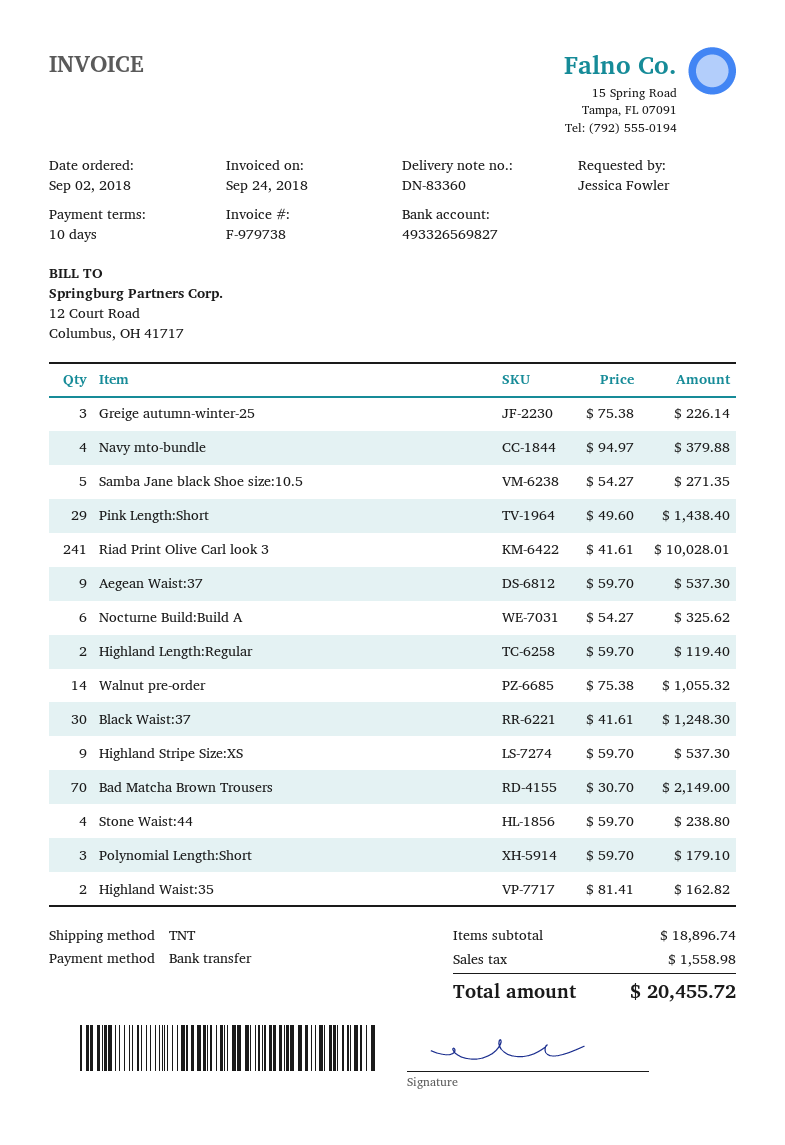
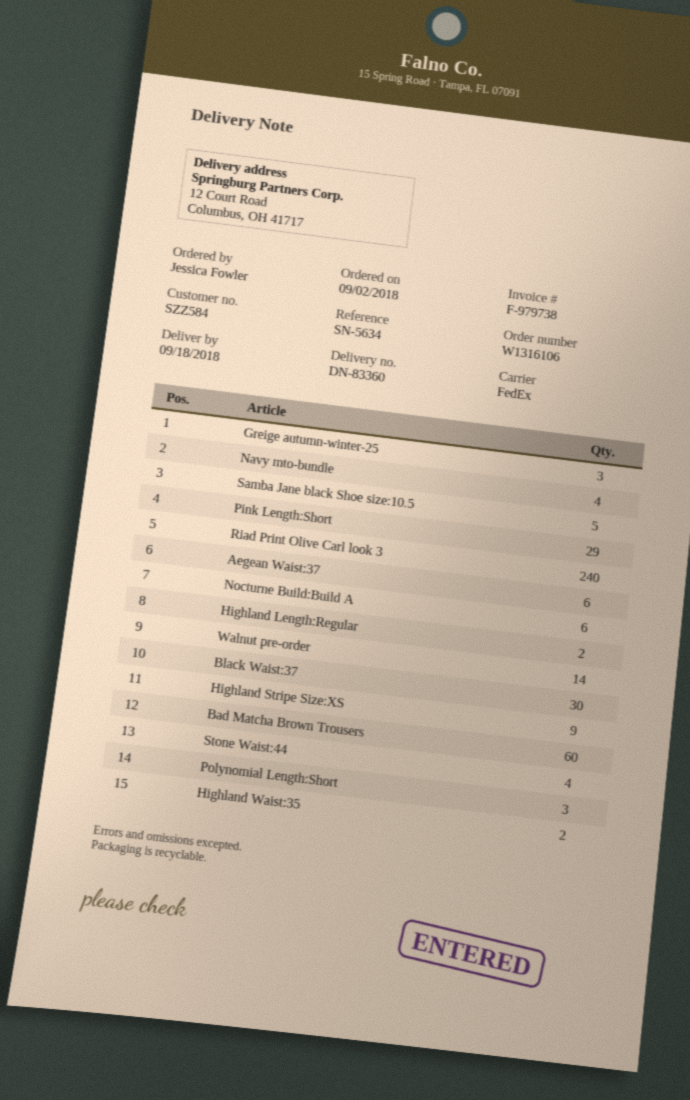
shipping method: TNT -> FedEx
Riad Print Olive Carl look 3: 241 -> 240
Aegean Waist:37: 9 -> 6
Bad Matcha Brown Trousers: 70 -> 60

